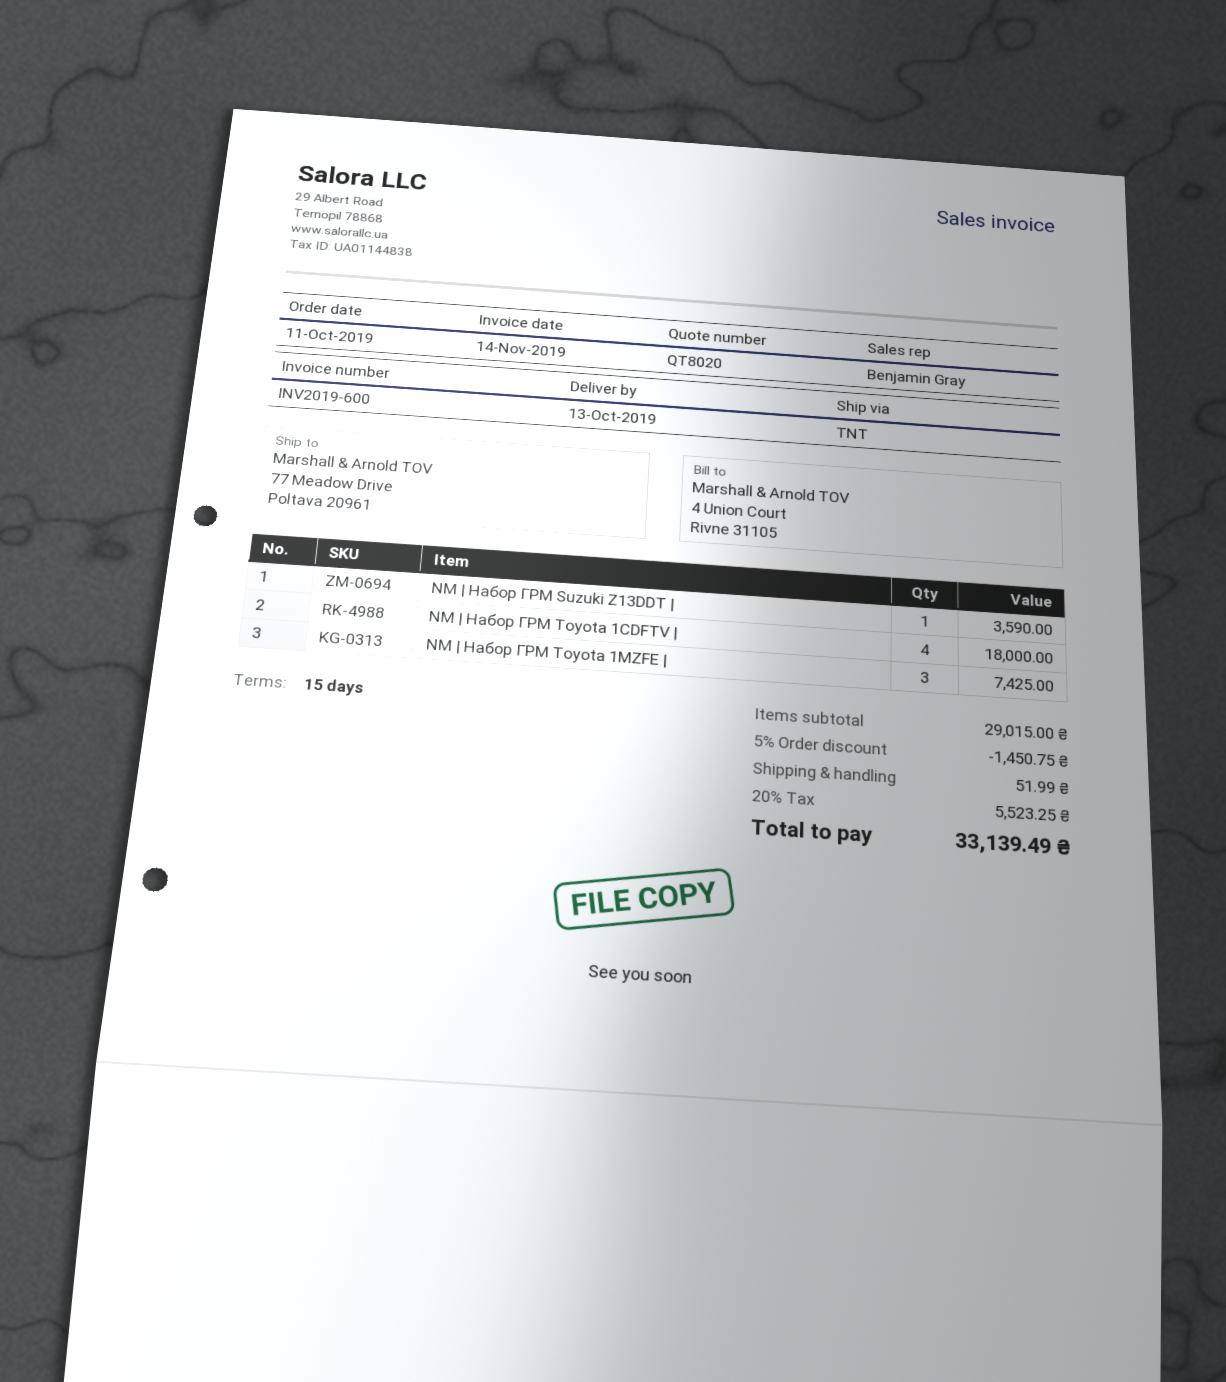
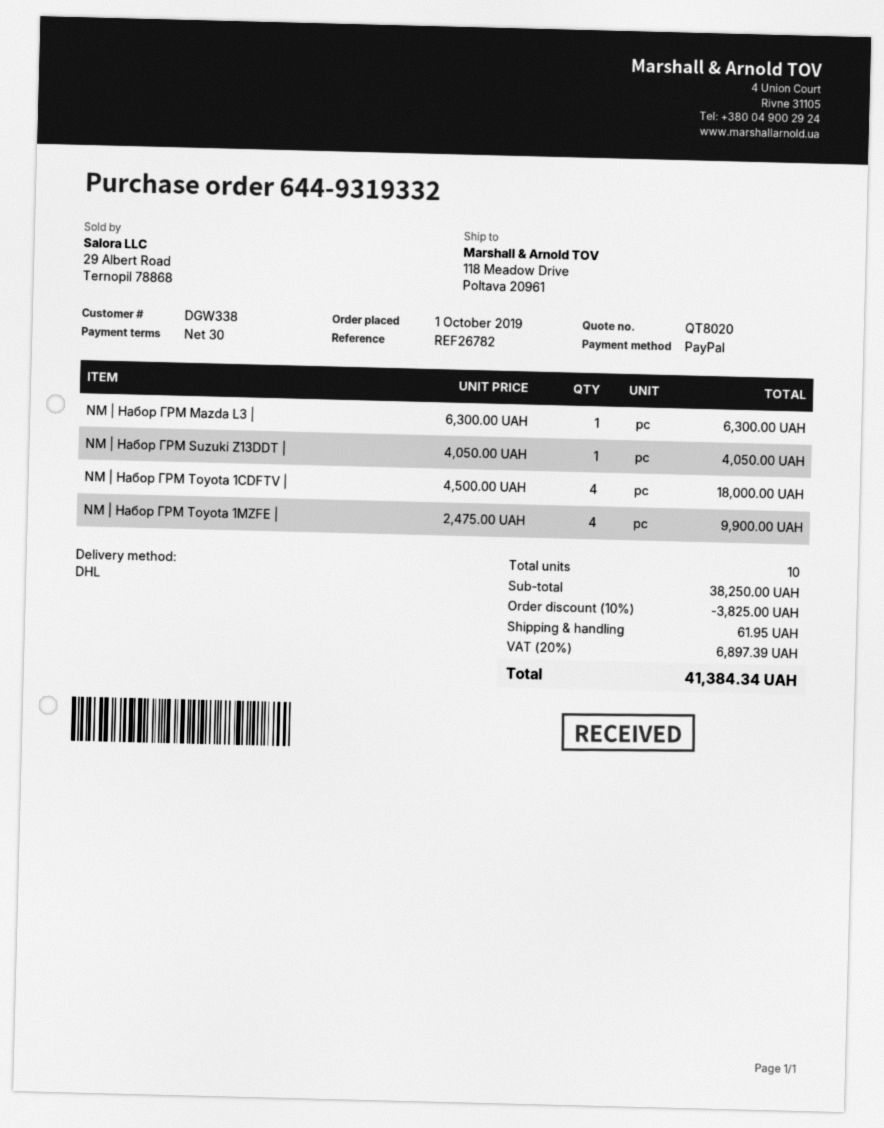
order date: 2019-10-11 -> 2019-10-01
payment terms: 15 days -> 30 days
shipping method: TNT -> DHL
ship to: 77 Meadow Drive, Poltava 20961 -> 118 Meadow Drive, Poltava 20961
NM | Набор ГРМ Suzuki Z13DDT |: 1 for 3590.00 -> 1 for 4050.00
NM | Набор ГРМ Toyota 1MZFE |: 3 for 7425.00 -> 4 for 9900.00
NM | Набор ГРМ Mazda L3 |: none -> 1 for 6300.00
subtotal: 29015.00 -> 38250.00
discount: 5% = 1450.75 -> 10% = 3825.00
shipping: 51.99 -> 61.95
tax: 20% = 5523.25 -> 20% = 6897.39
total: 33139.49 -> 41384.34

